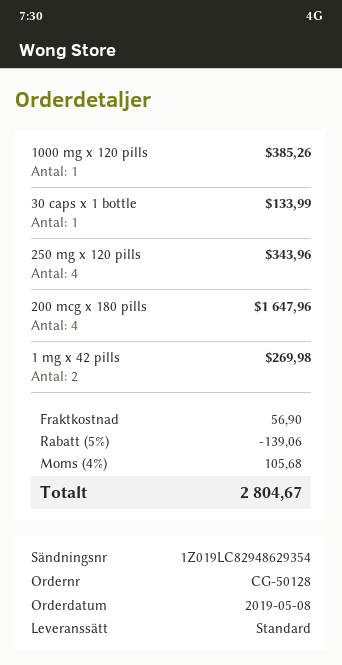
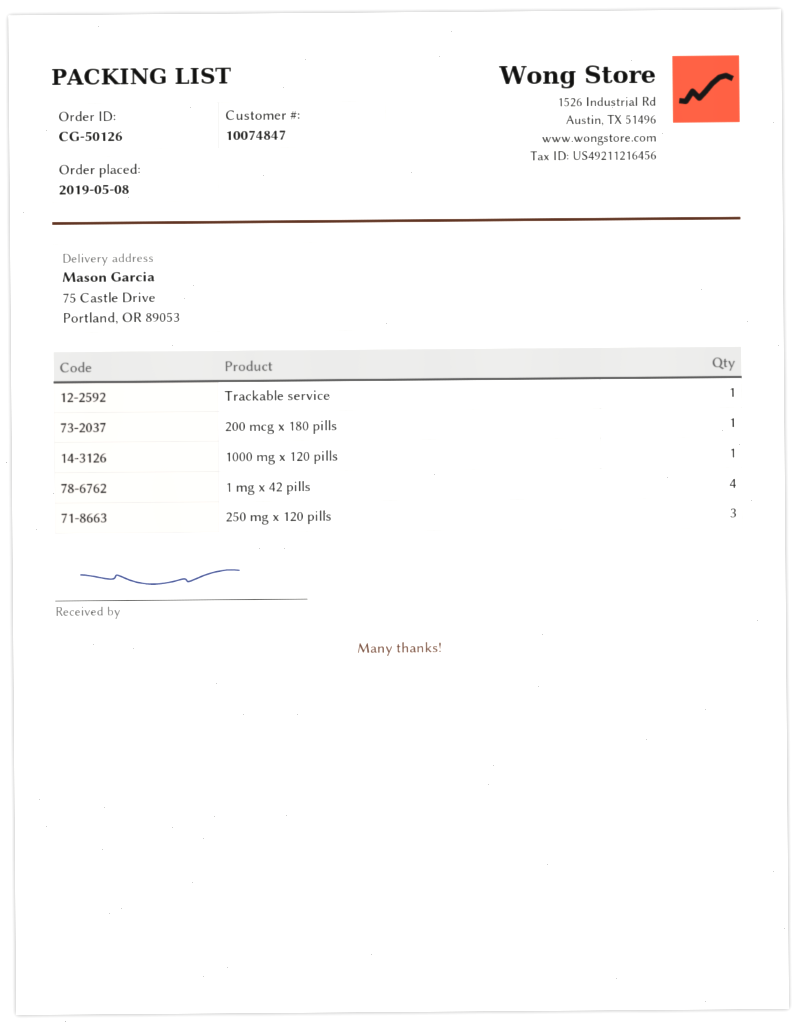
order number: CG-50128 -> CG-50126
30 caps x 1 bottle: 1 -> none
250 mg x 120 pills: 4 -> 3
200 mcg x 180 pills: 4 -> 1
1 mg x 42 pills: 2 -> 4
Trackable service: none -> 1

